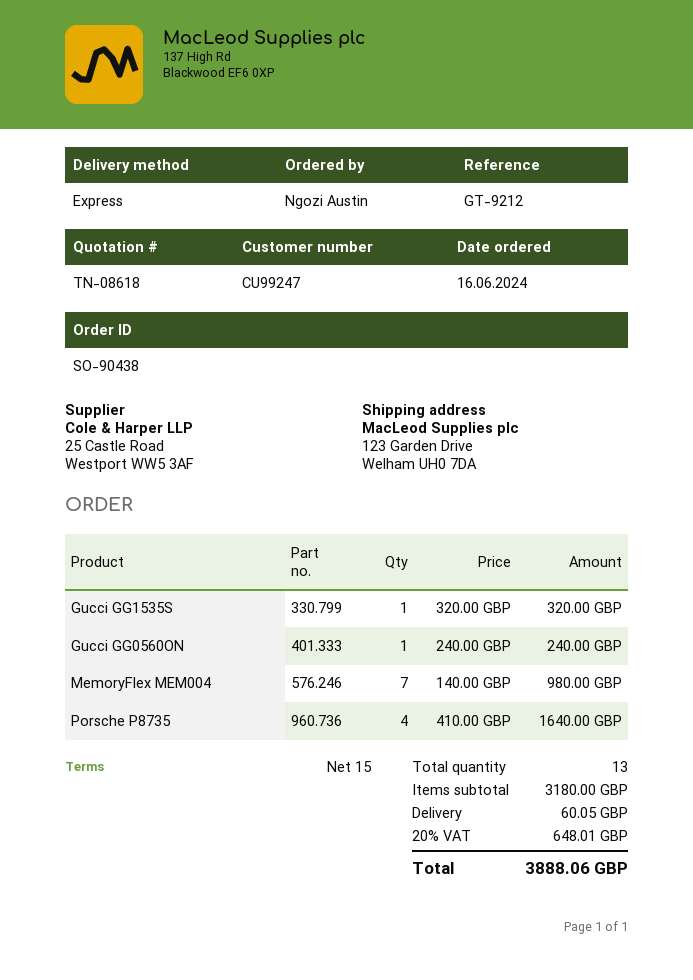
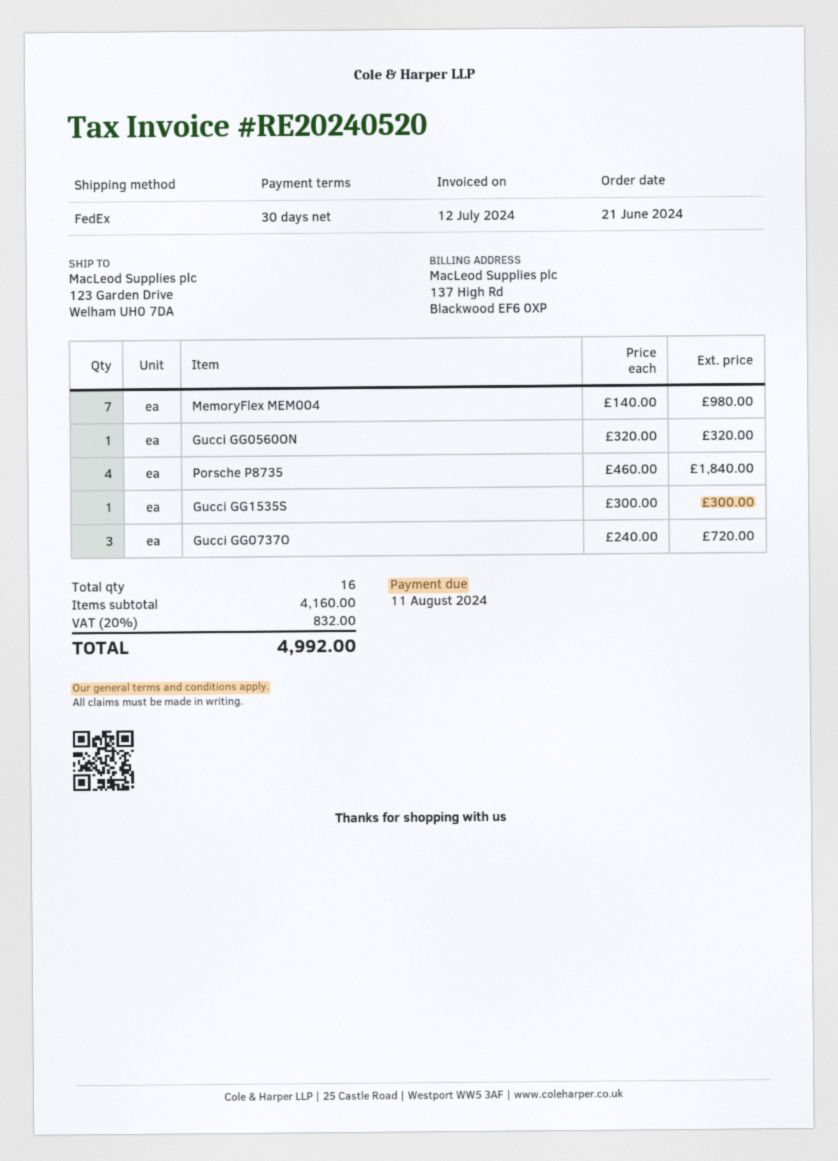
order date: 2024-06-16 -> 2024-06-21
payment terms: 15 days -> 30 days
shipping method: express -> FedEx
Gucci GG1535S: 1 x 320.00 = 320.00 -> 1 x 300.00 = 300.00
Gucci GG0560ON: 1 x 240.00 = 240.00 -> 1 x 320.00 = 320.00
Porsche P8735: 4 x 410.00 = 1640.00 -> 4 x 460.00 = 1840.00
Gucci GG0737O: none -> 3 x 240.00 = 720.00
total quantity: 13 -> 16
subtotal: 3180.00 -> 4160.00
shipping: 60.05 -> none
tax: 20% = 648.01 -> 20% = 832.00
total: 3888.06 -> 4992.00

